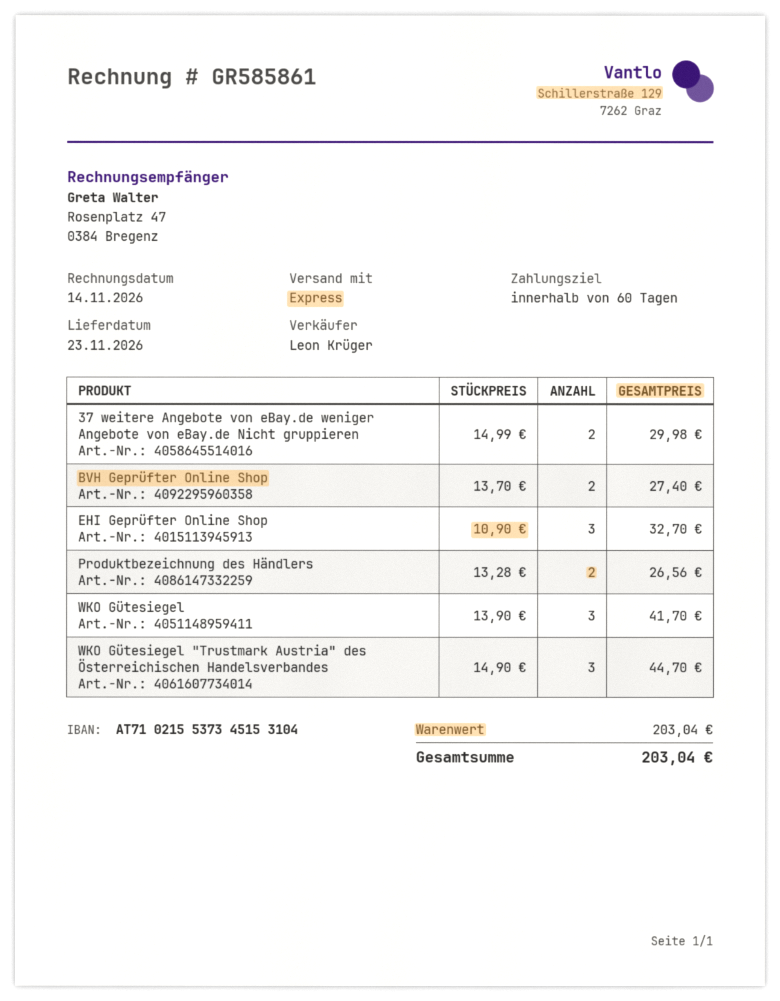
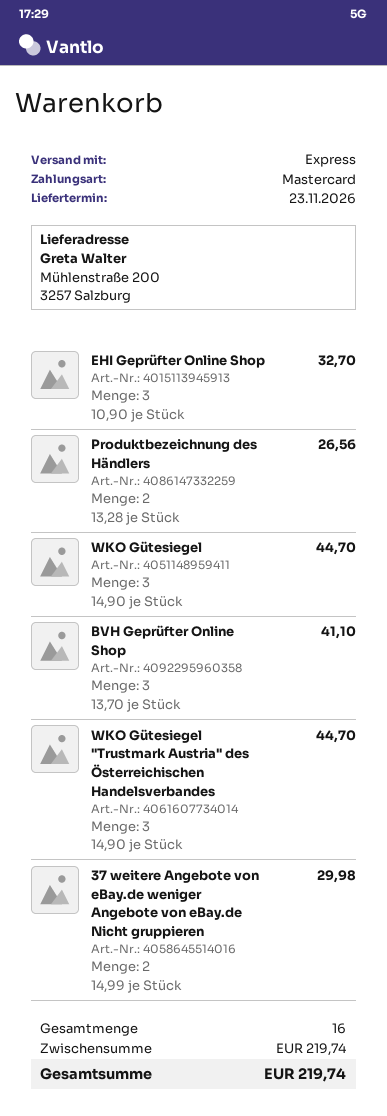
BVH Geprüfter Online Shop: 2 x 13.70 = 27.40 -> 3 x 13.70 = 41.10
WKO Gütesiegel: 3 x 13.90 = 41.70 -> 3 x 14.90 = 44.70
subtotal: 203.04 -> 219.74
total: 203.04 -> 219.74

